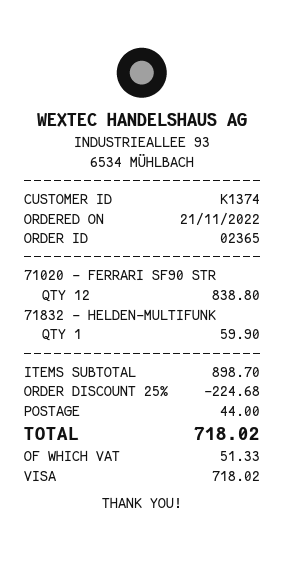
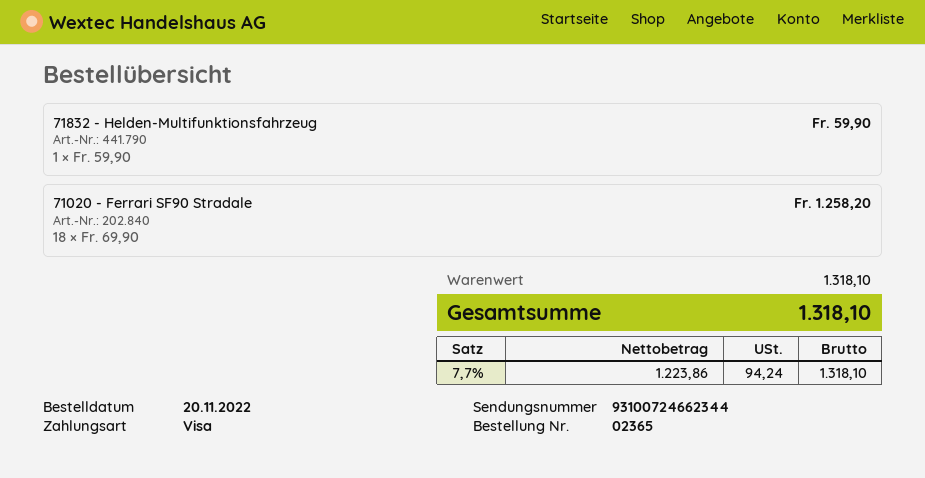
order date: 2022-11-21 -> 2022-11-20
71020 - FERRARI SF90 STR: 12 for 838.80 -> 18 for 1258.20
subtotal: 898.70 -> 1318.10
discount: 25% = 224.68 -> none
shipping: 44.00 -> none
tax: 51.33 -> 94.24
total: 718.02 -> 1318.10

